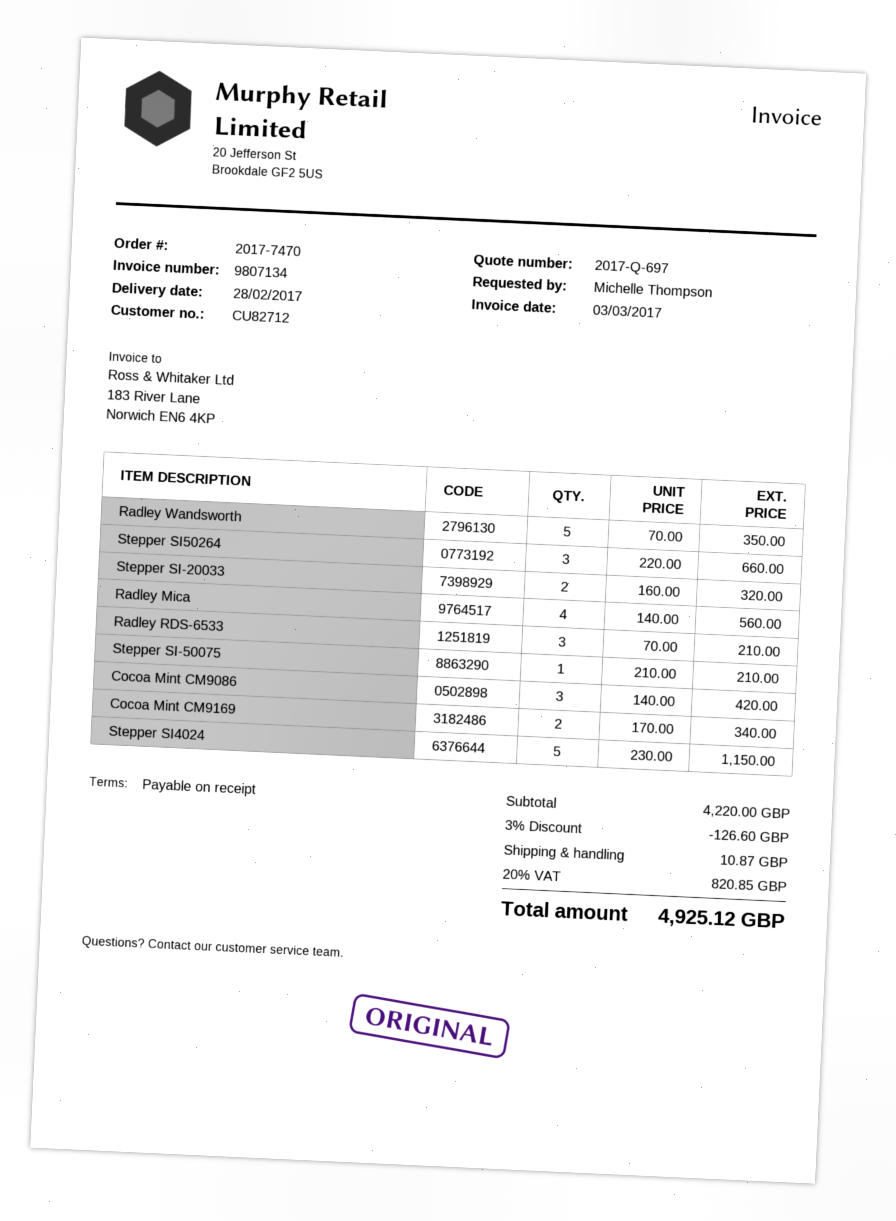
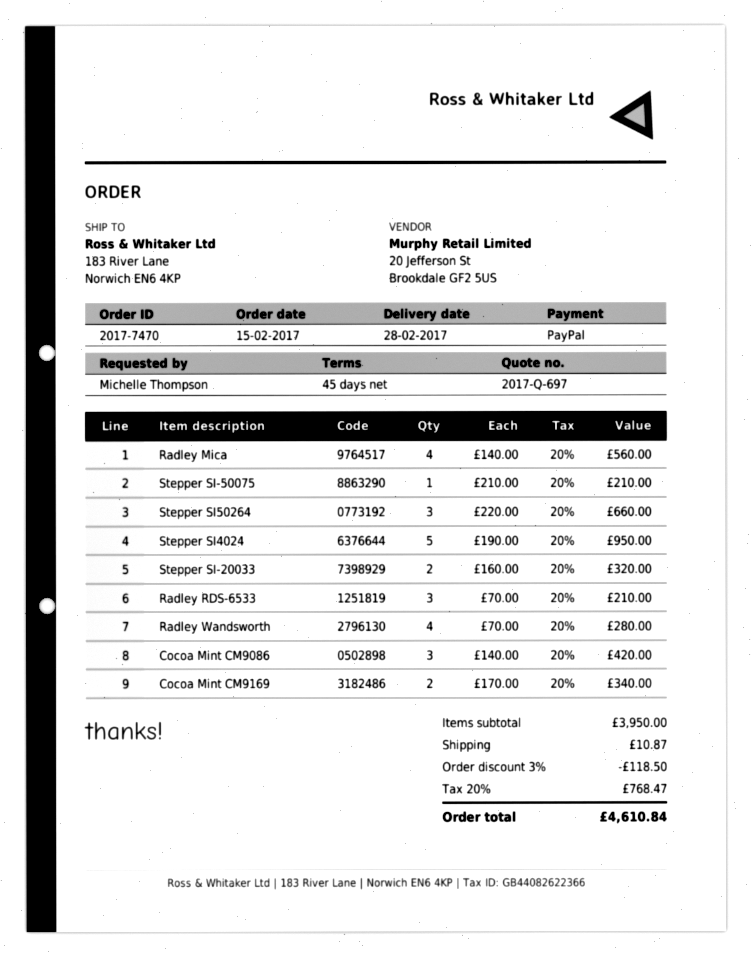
payment terms: on receipt -> 45 days
Radley Wandsworth: 5 x 70.00 = 350.00 -> 4 x 70.00 = 280.00
Stepper SI4024: 5 x 230.00 = 1150.00 -> 5 x 190.00 = 950.00
subtotal: 4220.00 -> 3950.00
discount: 3% = 126.60 -> 3% = 118.50
tax: 20% = 820.85 -> 20% = 768.47
total: 4925.12 -> 4610.84

